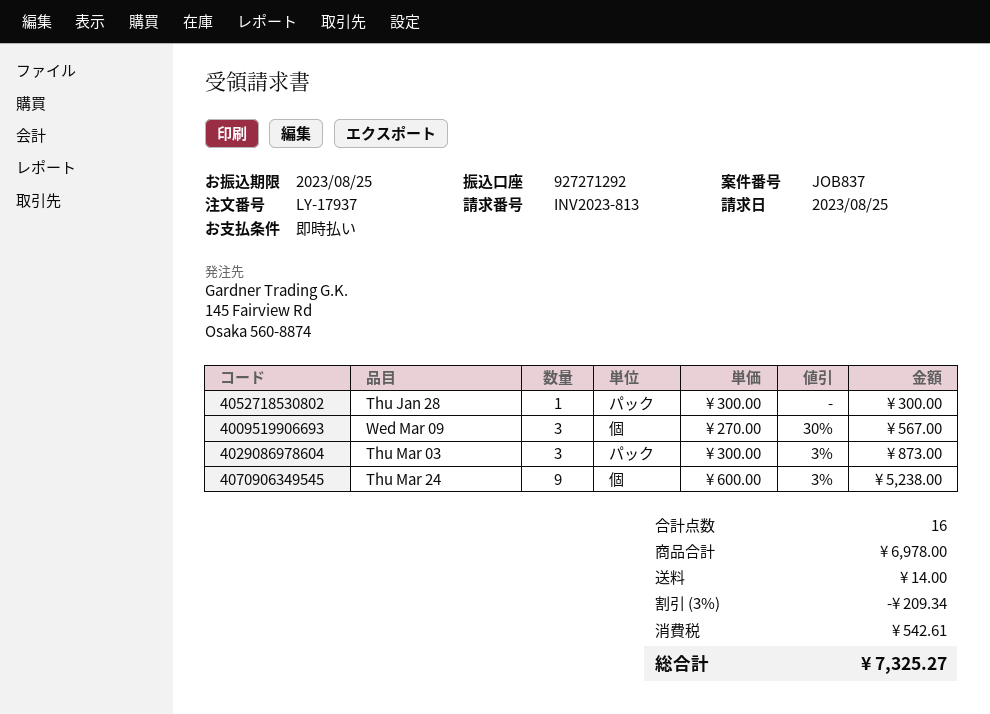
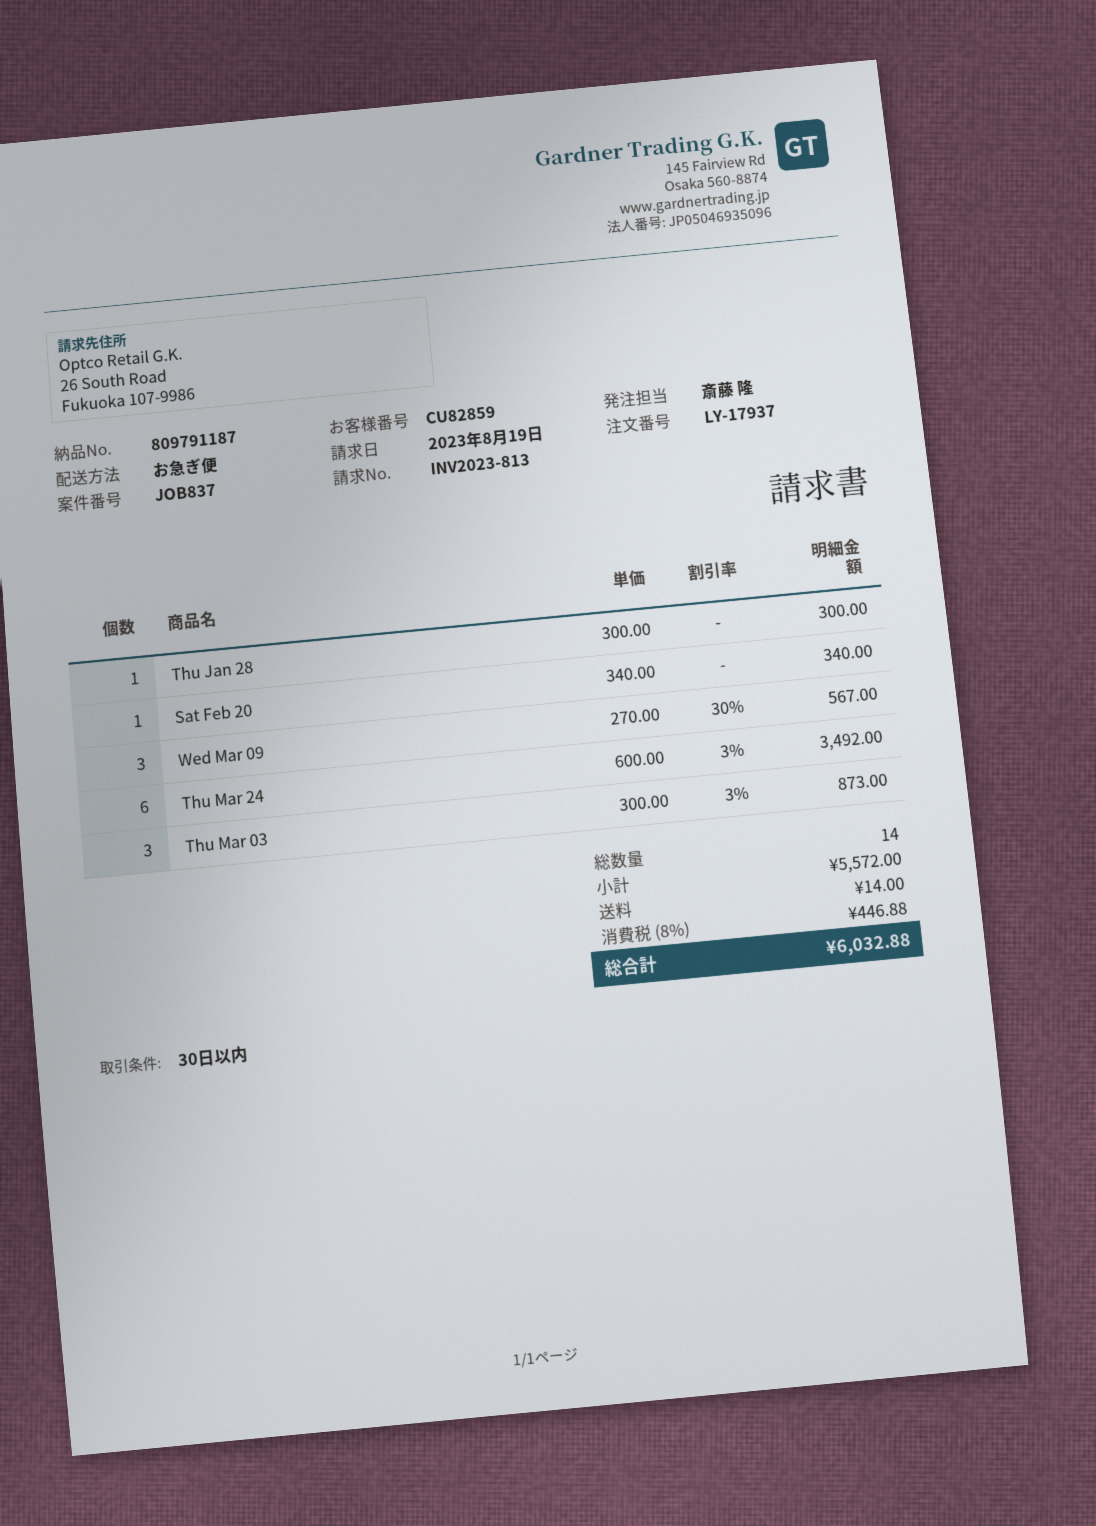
invoice date: 2023-08-25 -> 2023-08-19
payment terms: on receipt -> 30 days
Thu Mar 24: 9 x 600.00 - 3% = 5238.00 -> 6 x 600.00 - 3% = 3492.00
Sat Feb 20: none -> 1 x 340.00 = 340.00
total quantity: 16 -> 14
subtotal: 6978.00 -> 5572.00
discount: 3% = 209.34 -> none
tax: 542.61 -> 446.88
total: 7325.27 -> 6032.88

